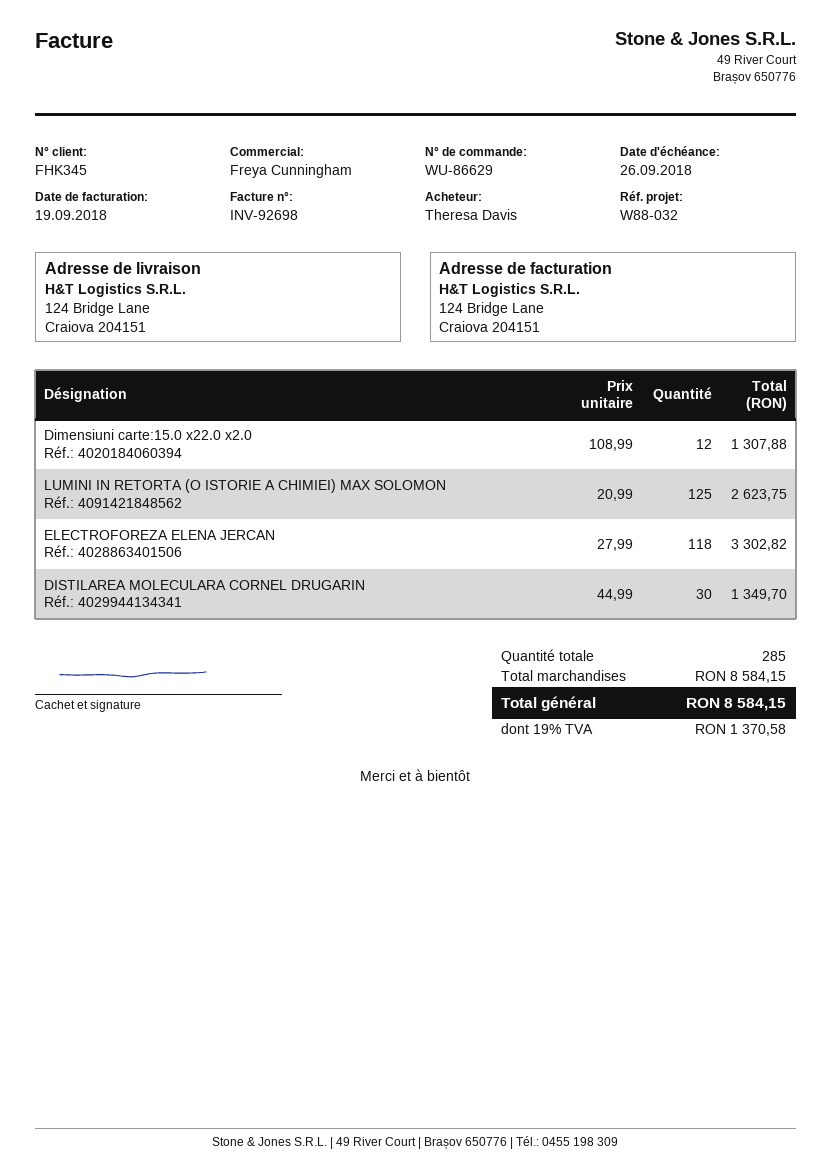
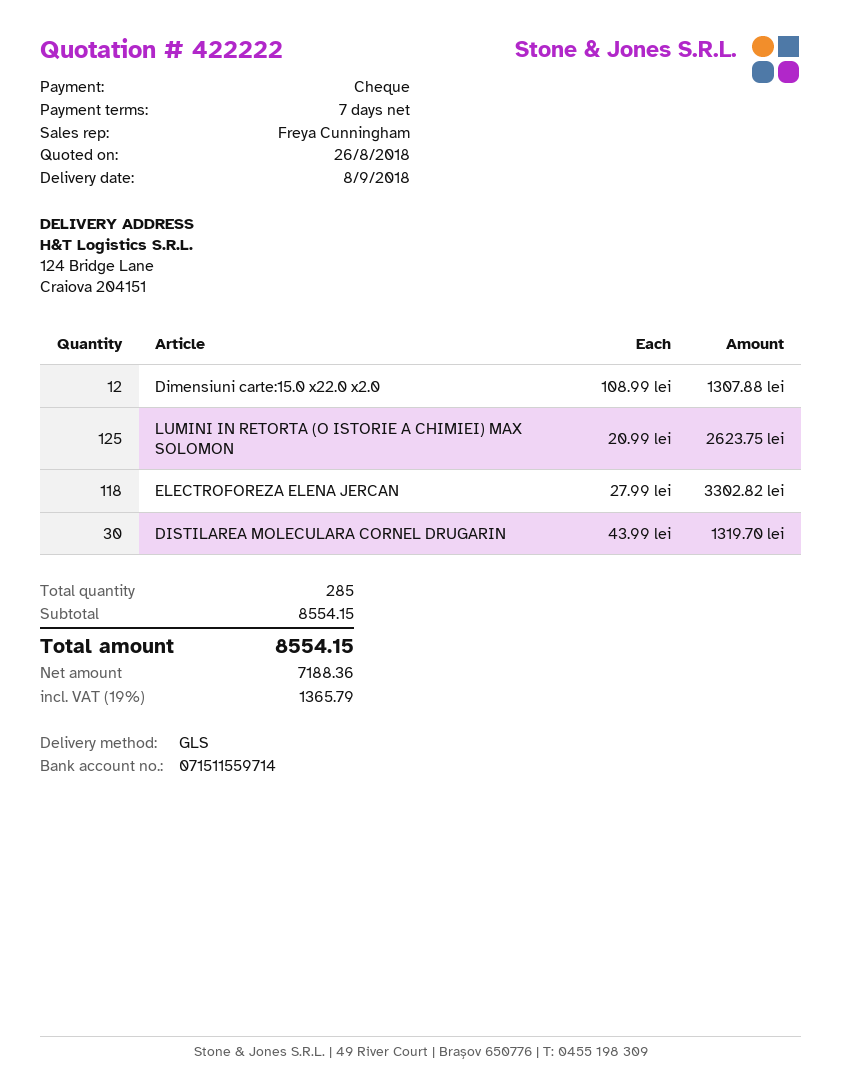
DISTILAREA MOLECULARA CORNEL DRUGARIN: 30 x 44.99 = 1349.70 -> 30 x 43.99 = 1319.70
subtotal: 8584.15 -> 8554.15
tax: 19% = 1370.58 -> 19% = 1365.79
total: 8584.15 -> 8554.15

